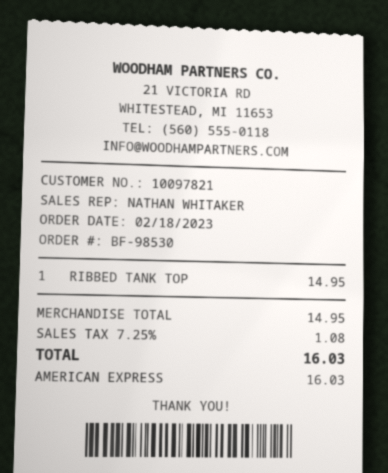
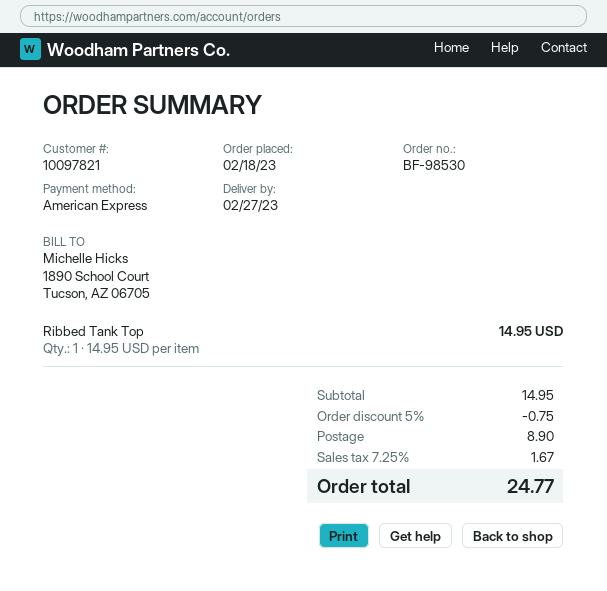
discount: none -> 5% = 0.75
shipping: none -> 8.90
tax: 7.25% = 1.08 -> 7.25% = 1.67
total: 16.03 -> 24.77

